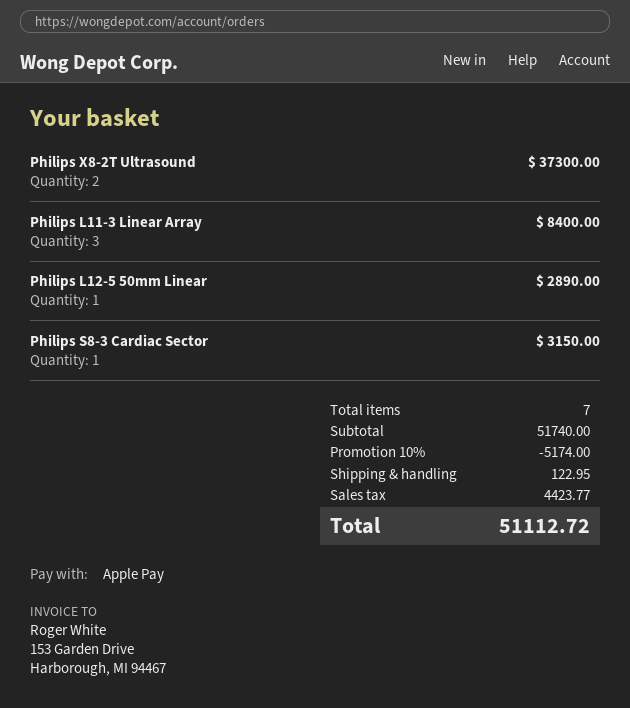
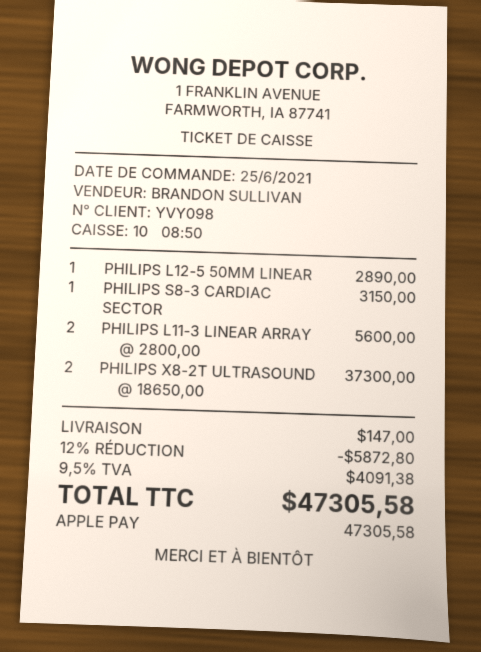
Philips L11-3 Linear Array: 3 for 8400.00 -> 2 for 5600.00
discount: 10% = 5174.00 -> 12% = 5872.80
shipping: 122.95 -> 147.00
tax: 4423.77 -> 4091.38
total: 51112.72 -> 47305.58

